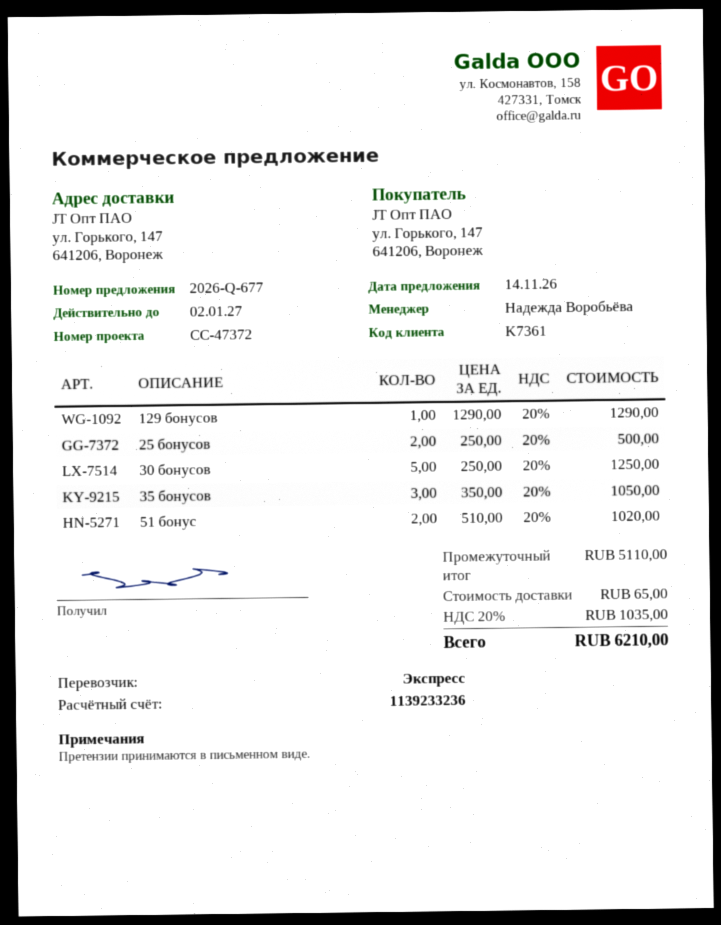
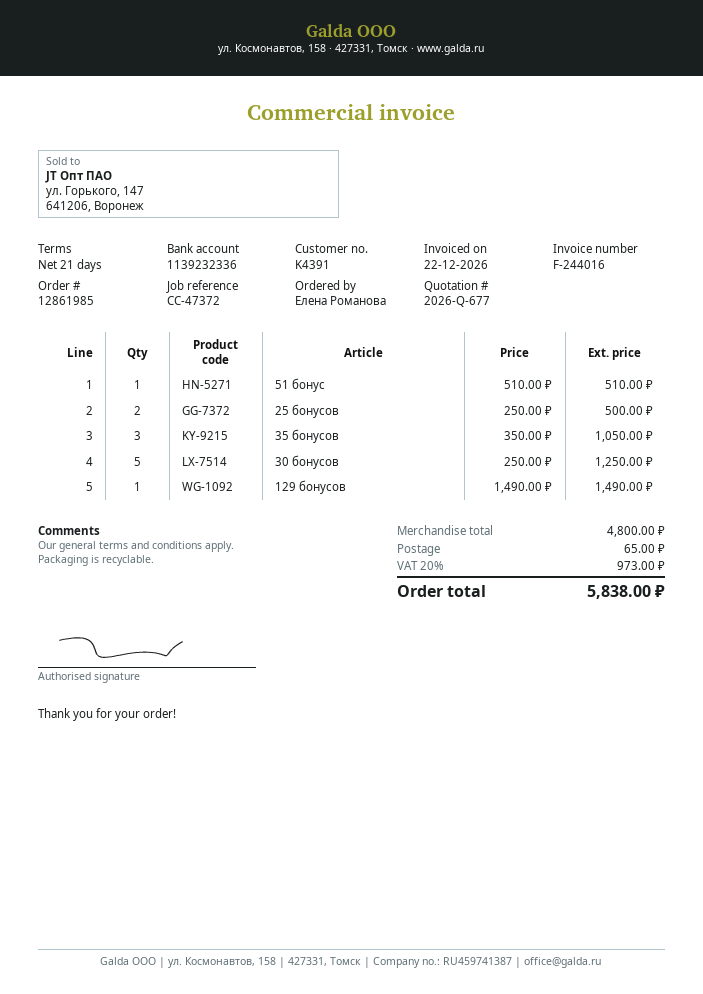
customer number: K7361 -> K4391
bank account: 1139233236 -> 1139232336
129 бонусов: 1 x 1290.00 = 1290.00 -> 1 x 1490.00 = 1490.00
51 бонус: 2 x 510.00 = 1020.00 -> 1 x 510.00 = 510.00
subtotal: 5110.00 -> 4800.00
tax: 20% = 1035.00 -> 20% = 973.00
total: 6210.00 -> 5838.00

